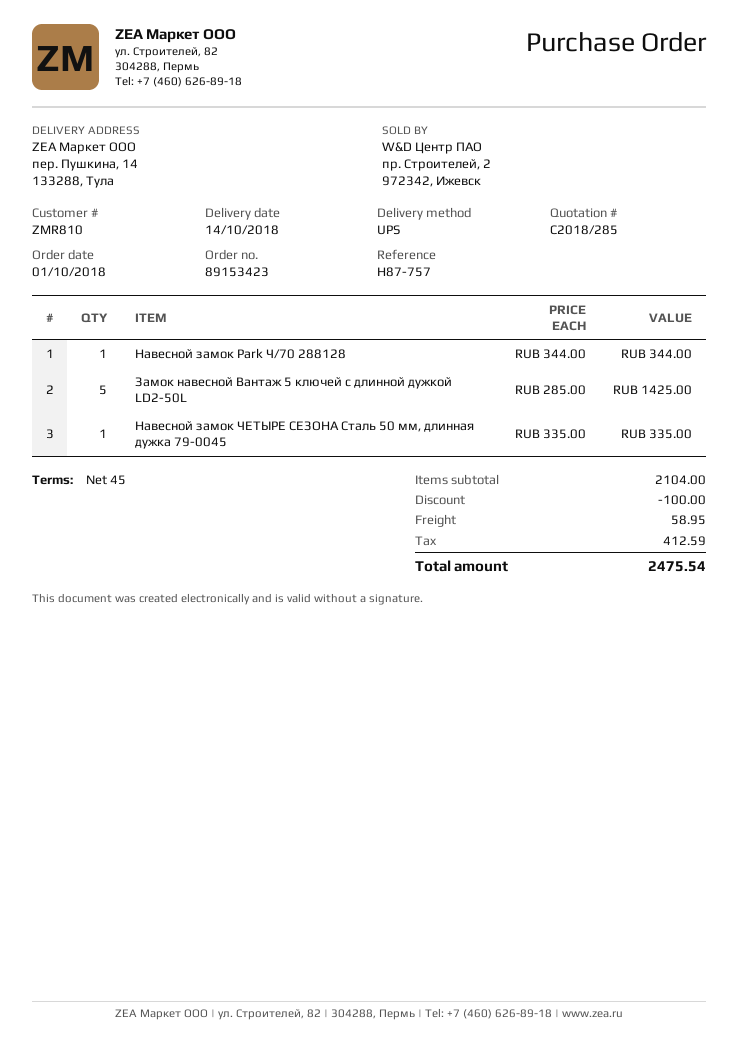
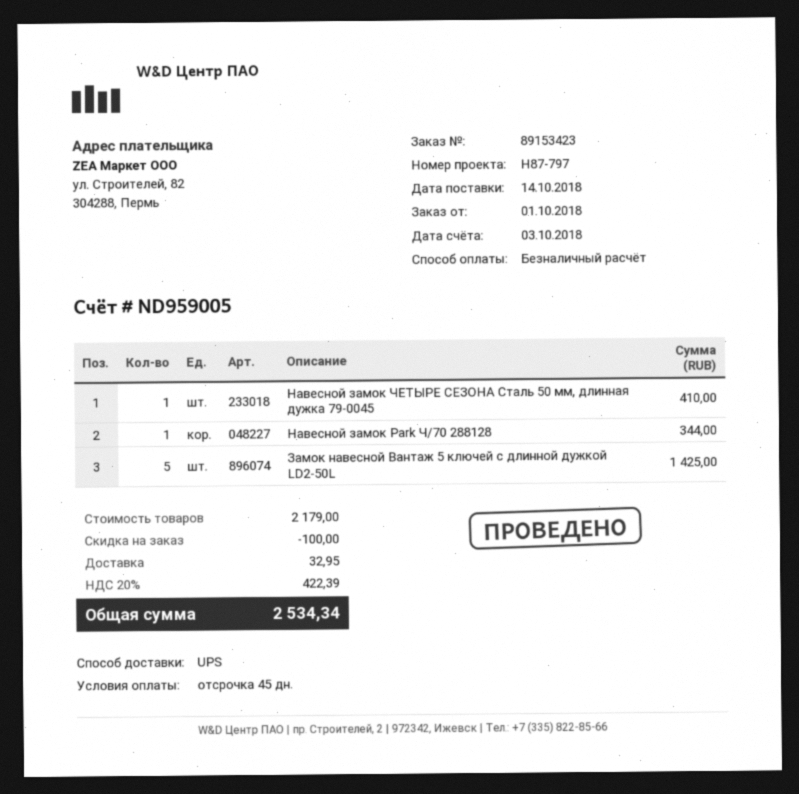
reference: H87-757 -> H87-797
Навесной замок ЧЕТЫРЕ СЕЗОНА Сталь 50 мм, длинная дужка 79-0045: 1 for 335.00 -> 1 for 410.00
subtotal: 2104.00 -> 2179.00
shipping: 58.95 -> 32.95
tax: 412.59 -> 422.39
total: 2475.54 -> 2534.34

